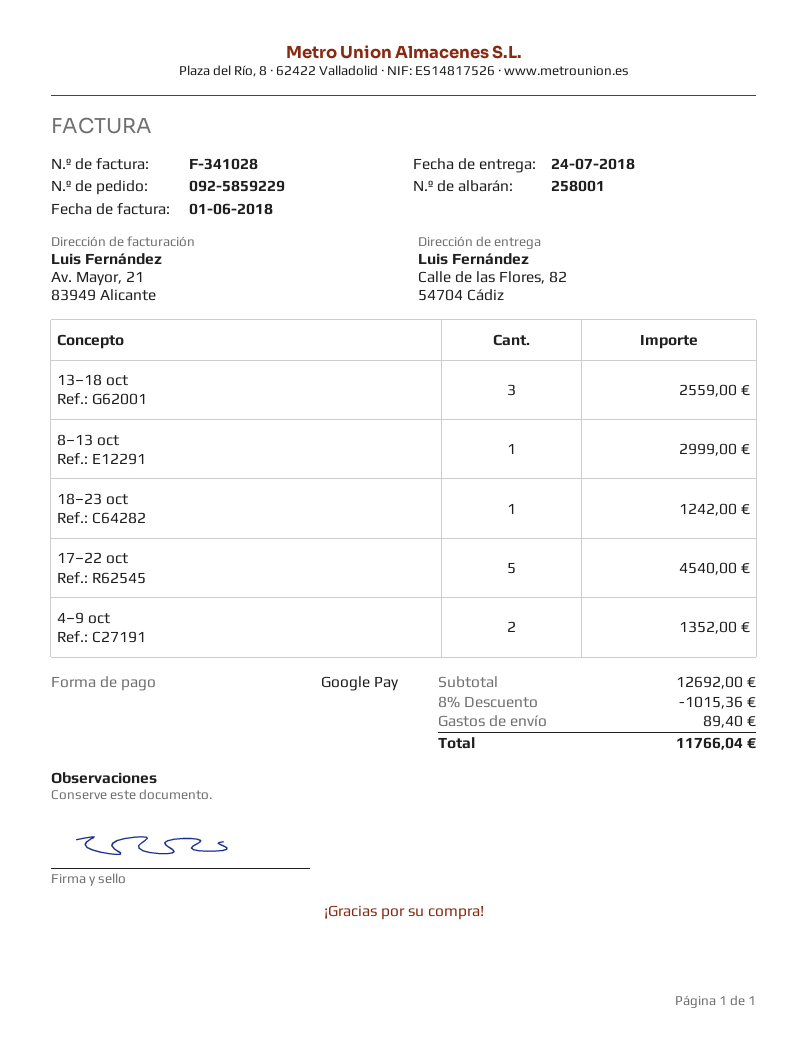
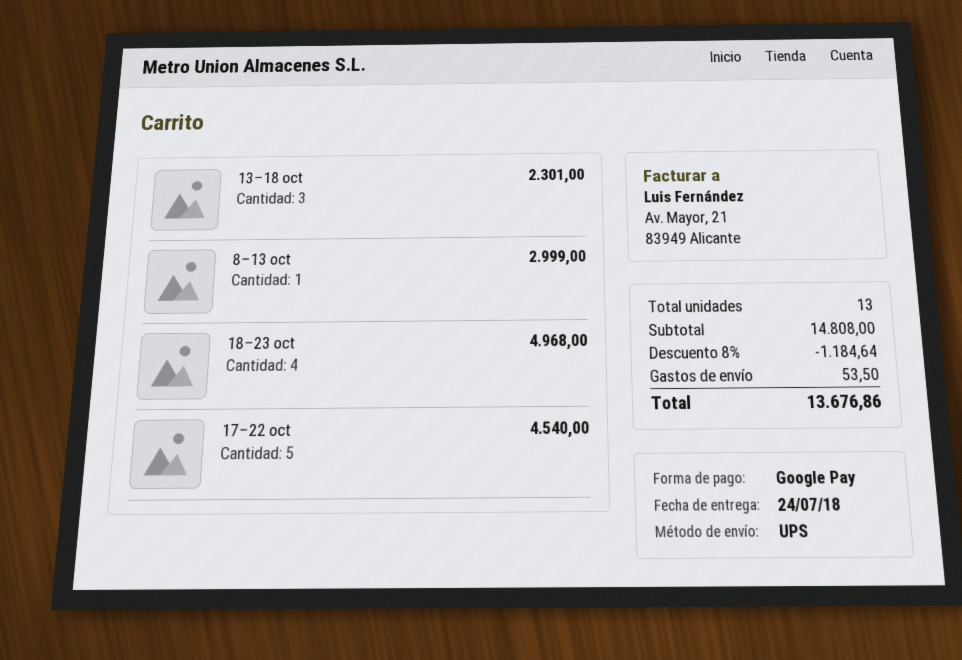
13–18 oct: 3 for 2559.00 -> 3 for 2301.00
18–23 oct: 1 for 1242.00 -> 4 for 4968.00
4–9 oct: 2 for 1352.00 -> none
subtotal: 12692.00 -> 14808.00
discount: 8% = 1015.36 -> 8% = 1184.64
shipping: 89.40 -> 53.50
total: 11766.04 -> 13676.86

